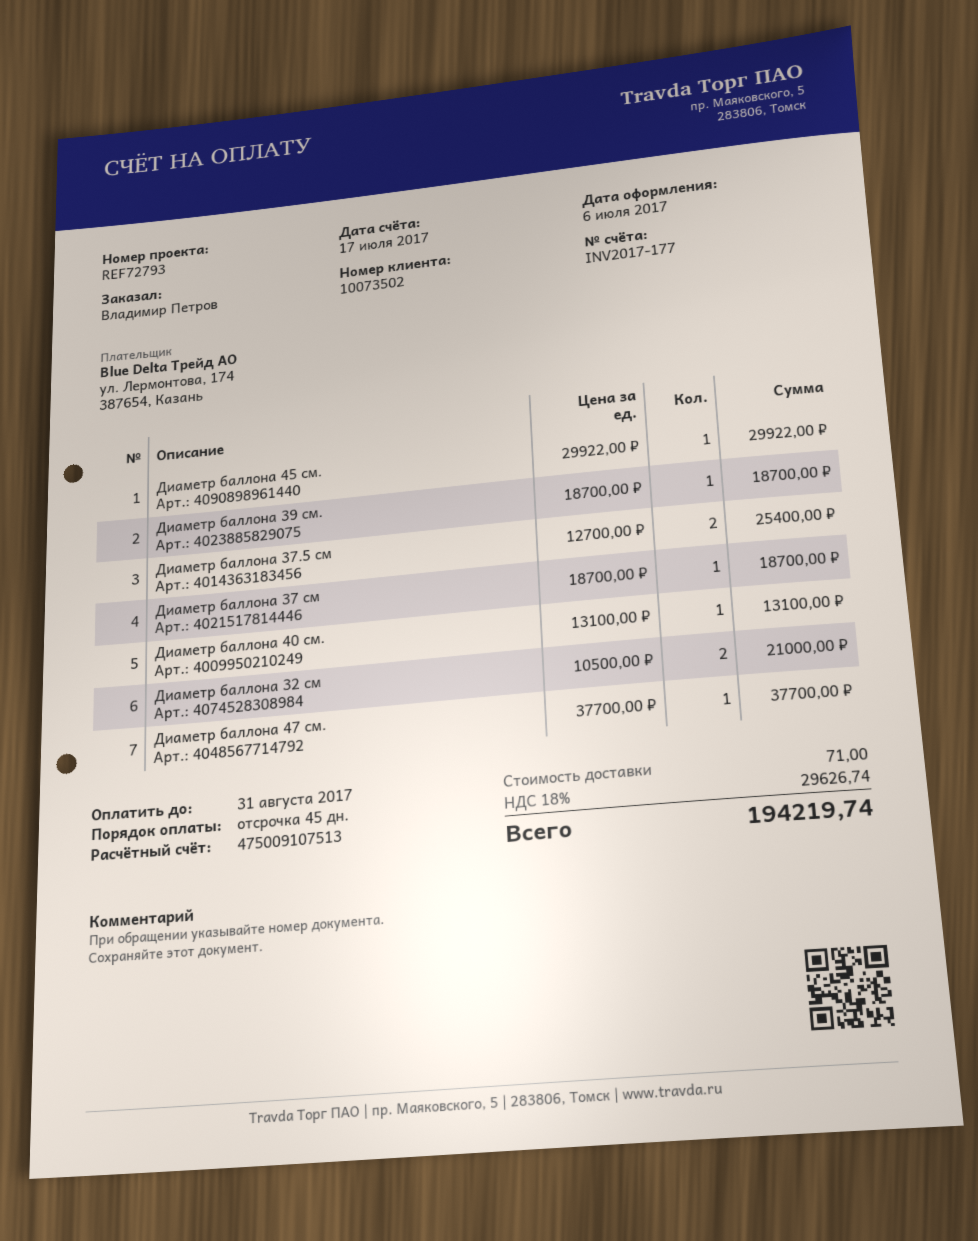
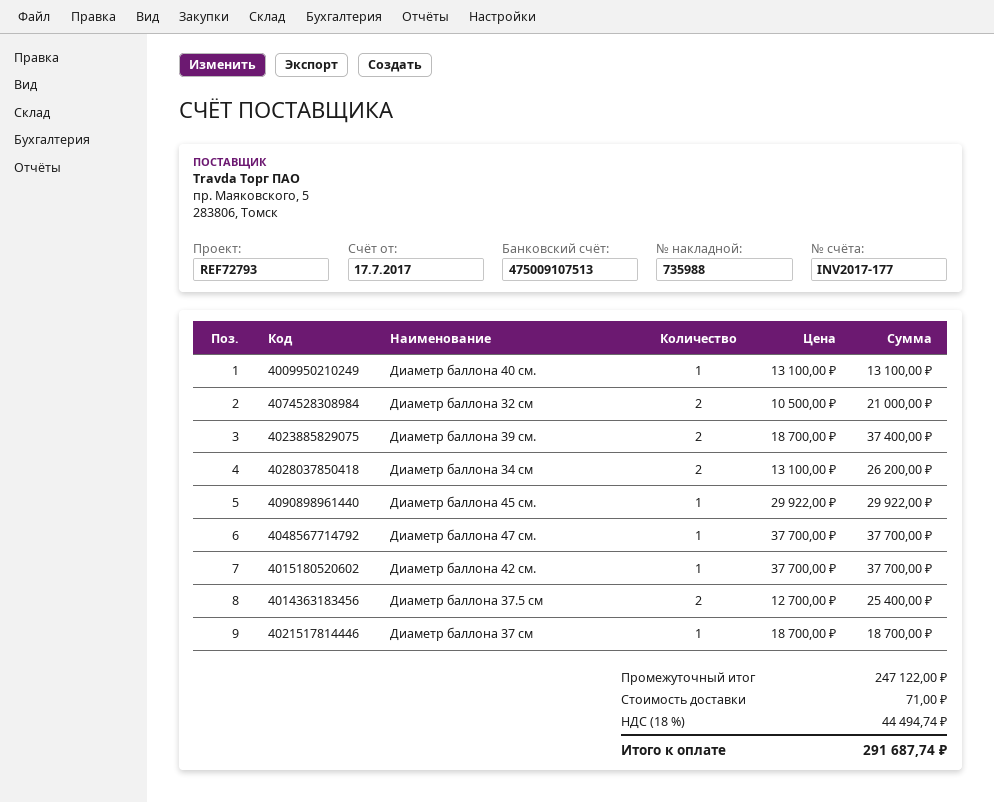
Диаметр баллона 39 см.: 1 x 18700.00 = 18700.00 -> 2 x 18700.00 = 37400.00
Диаметр баллона 34 см: none -> 2 x 13100.00 = 26200.00
Диаметр баллона 42 см.: none -> 1 x 37700.00 = 37700.00
tax: 18% = 29626.74 -> 18% = 44494.74
total: 194219.74 -> 291687.74

